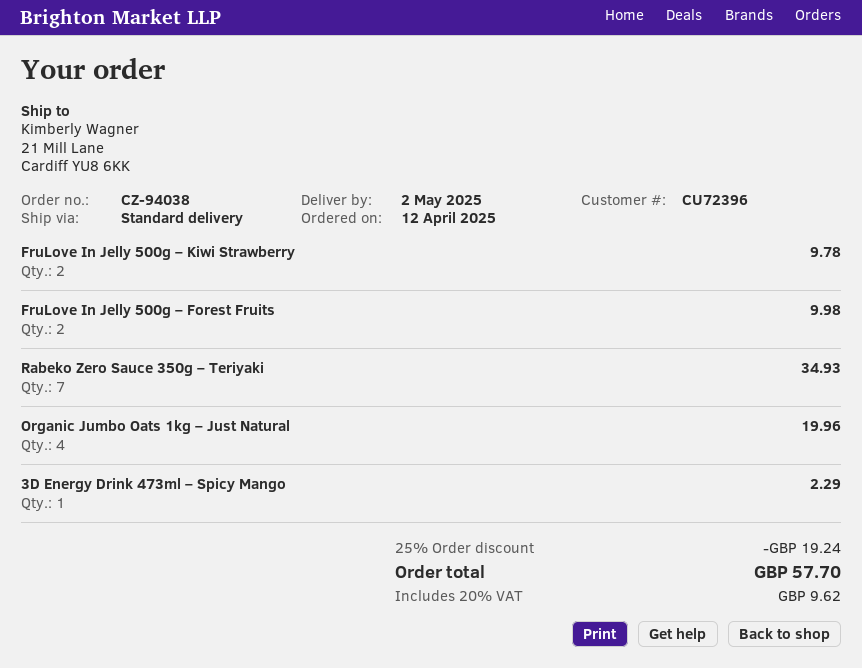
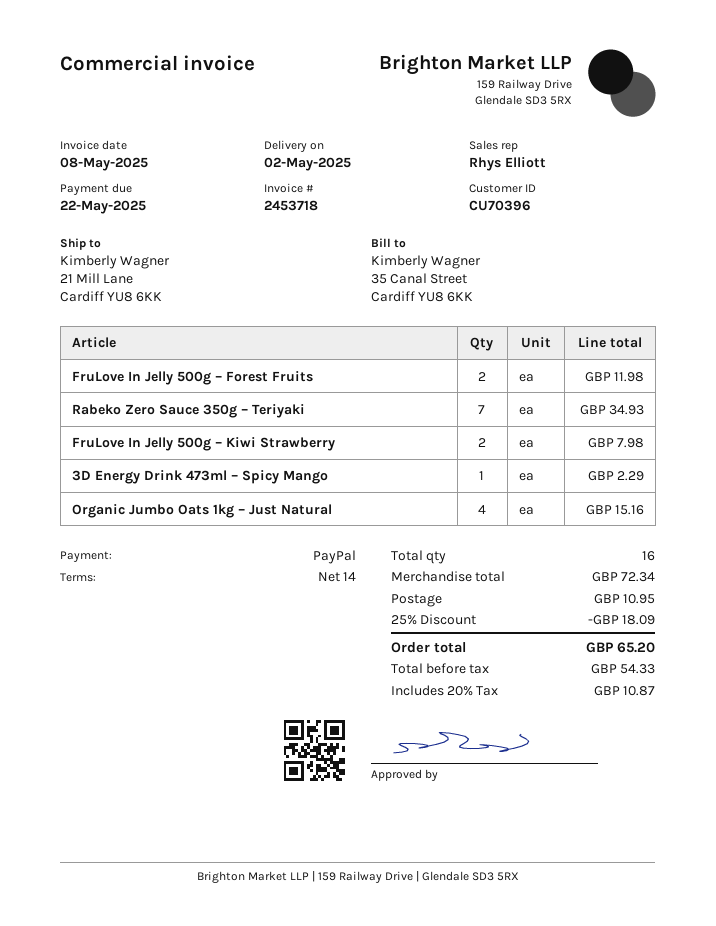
customer number: CU72396 -> CU70396
FruLove In Jelly 500g – Kiwi Strawberry: 2 for 9.78 -> 2 for 7.98
FruLove In Jelly 500g – Forest Fruits: 2 for 9.98 -> 2 for 11.98
Organic Jumbo Oats 1kg – Just Natural: 4 for 19.96 -> 4 for 15.16
discount: 25% = 19.24 -> 25% = 18.09
shipping: none -> 10.95
tax: 20% = 9.62 -> 20% = 10.87
total: 57.70 -> 65.20

